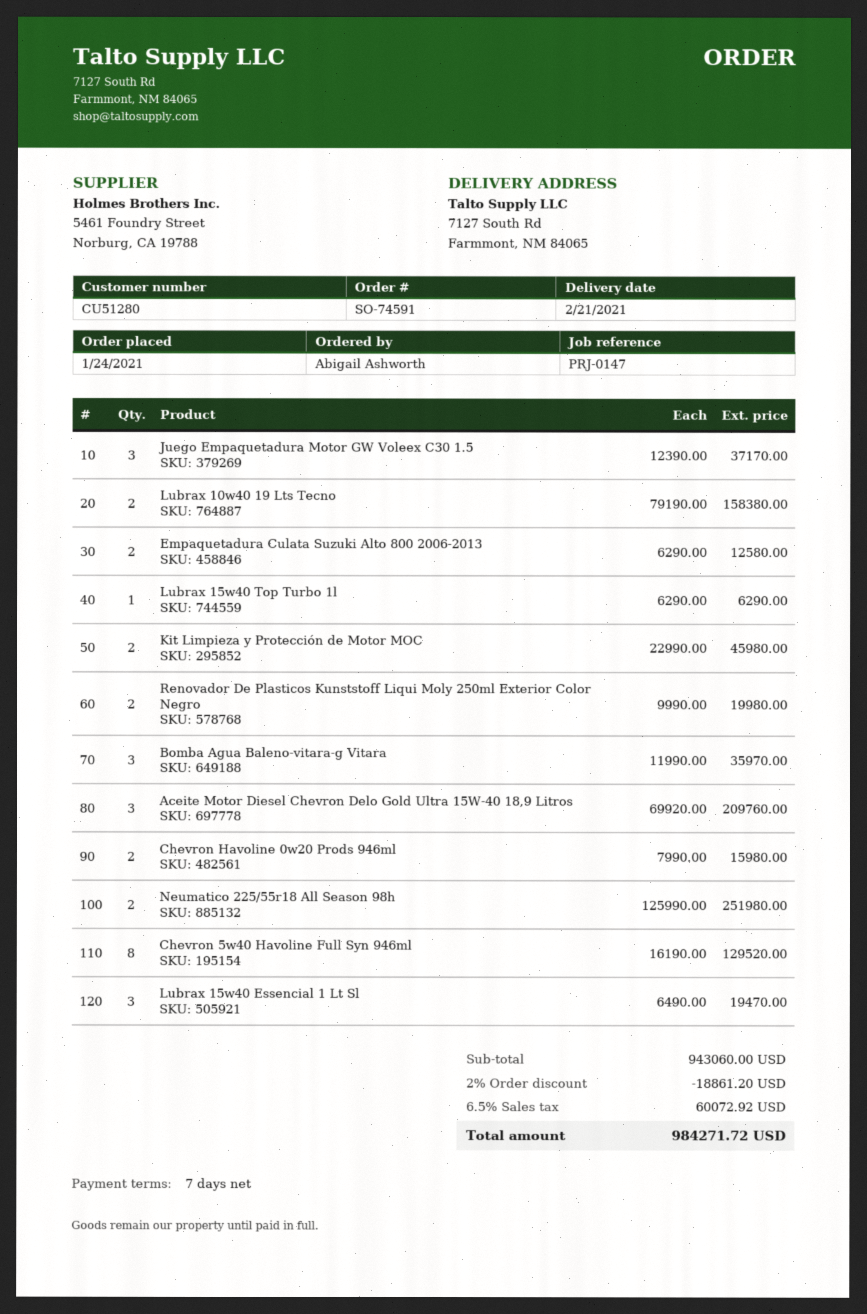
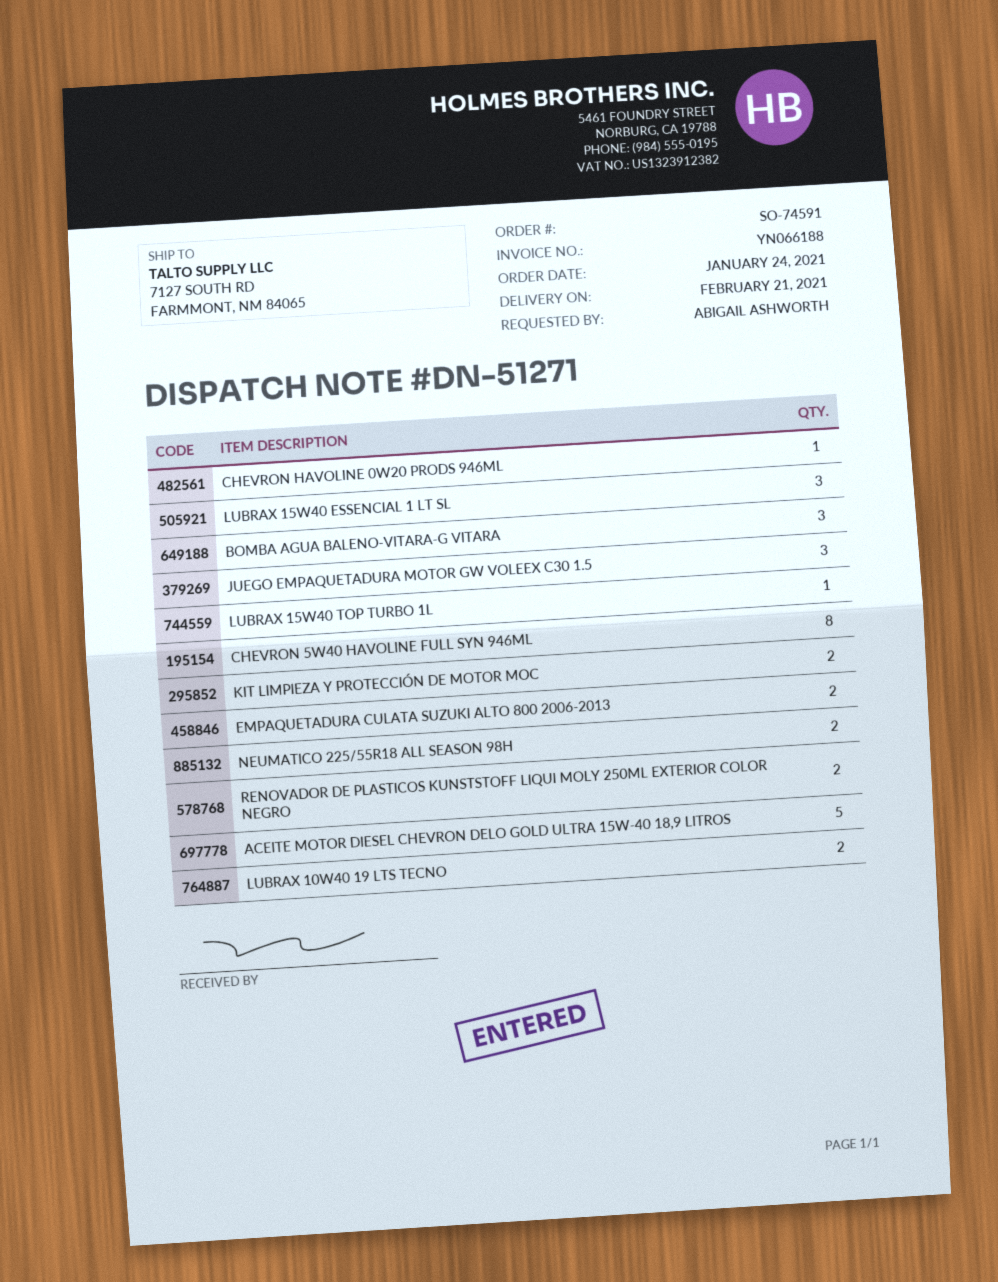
Aceite Motor Diesel Chevron Delo Gold Ultra 15W-40 18,9 Litros: 3 -> 5
Chevron Havoline 0w20 Prods 946ml: 2 -> 1

